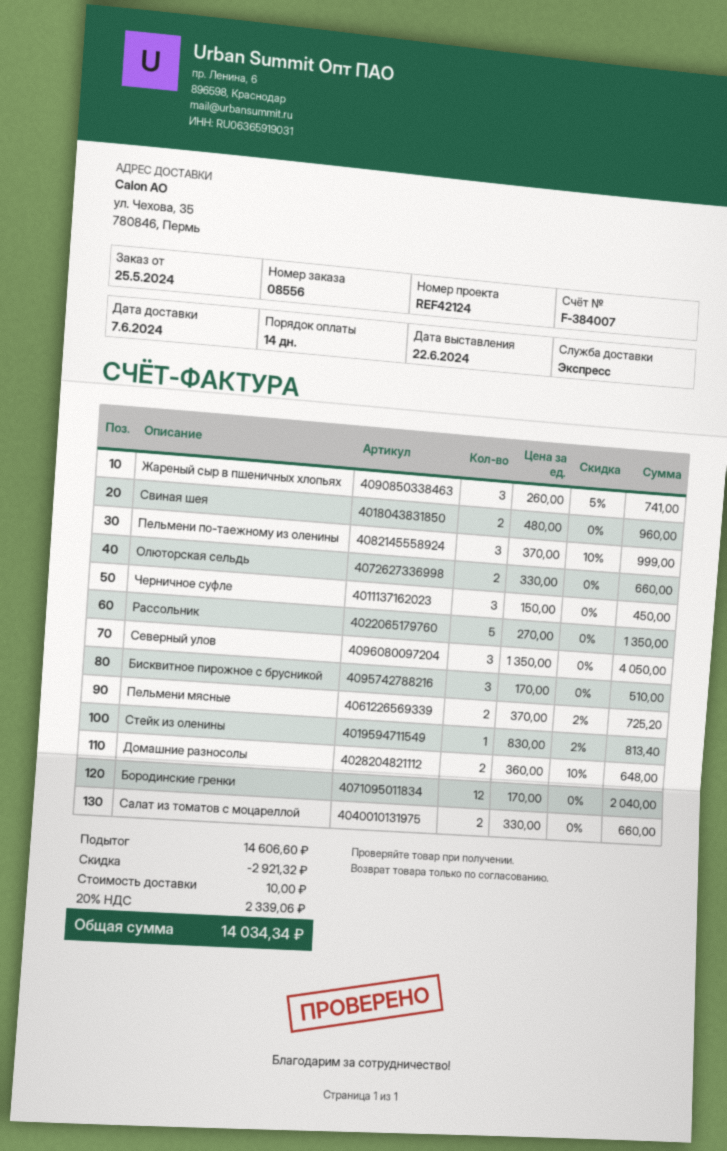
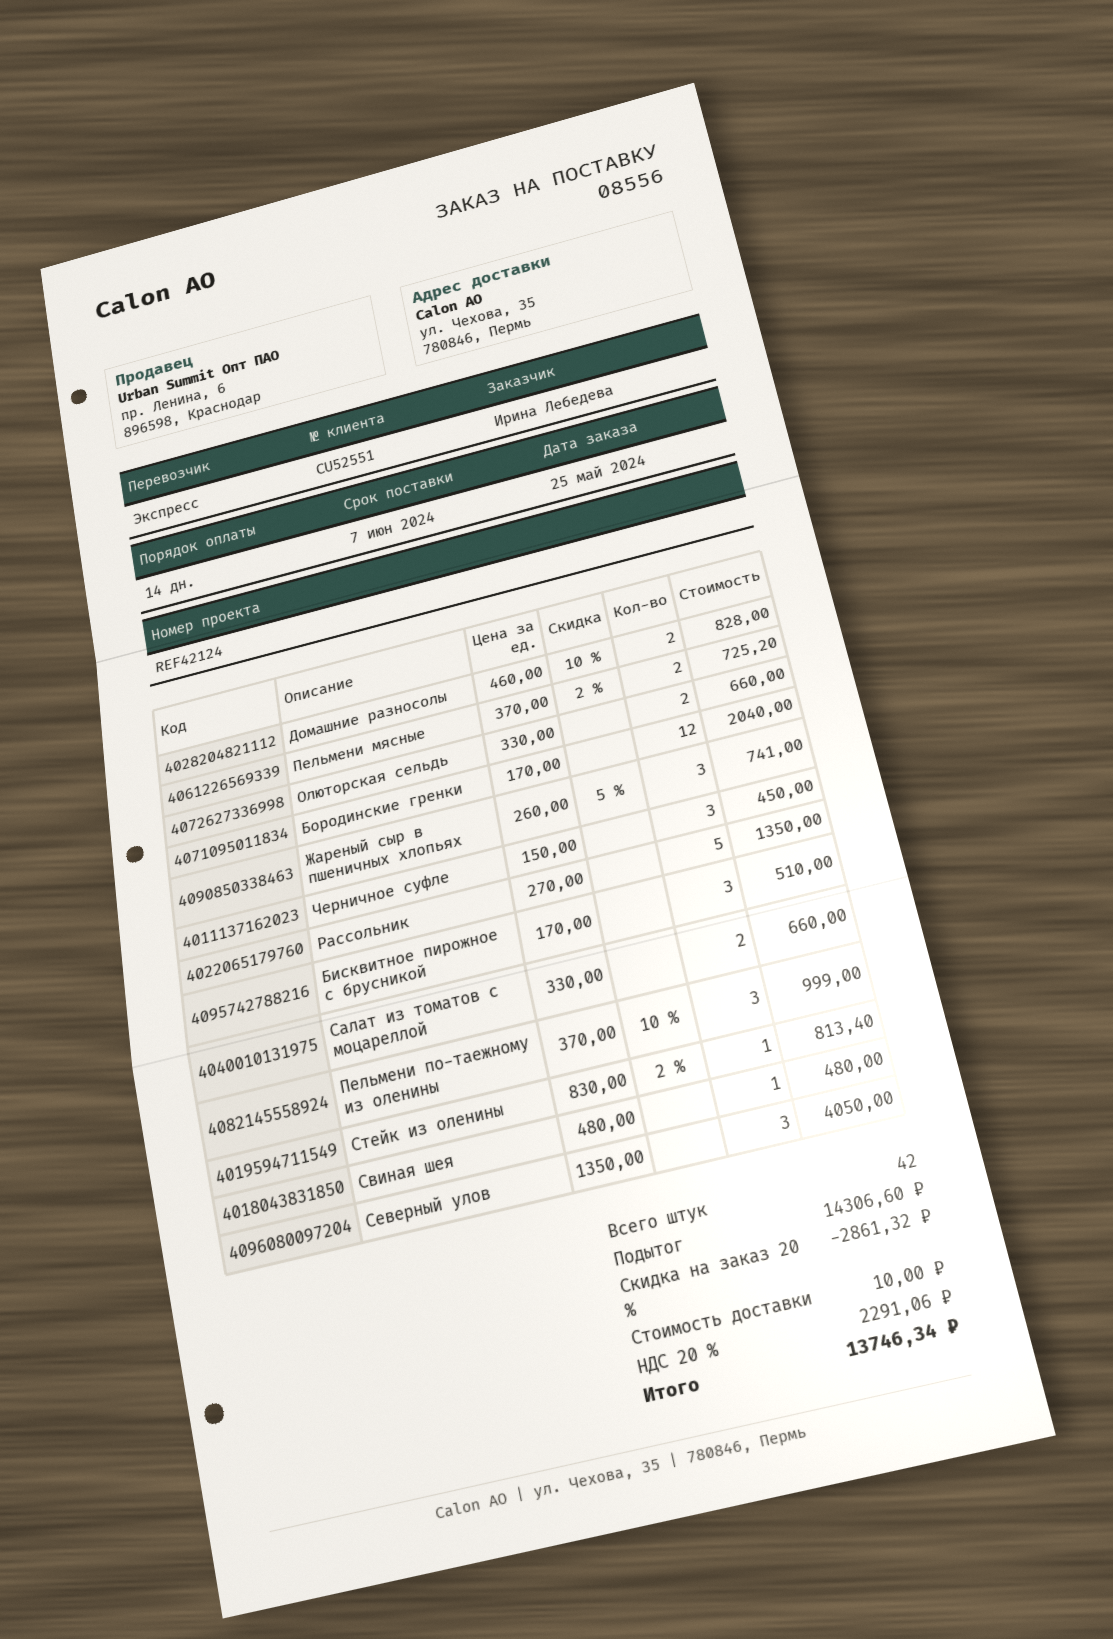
Свиная шея: 2 x 480.00 = 960.00 -> 1 x 480.00 = 480.00
Домашние разносолы: 2 x 360.00 - 10% = 648.00 -> 2 x 460.00 - 10% = 828.00
subtotal: 14606.60 -> 14306.60
discount: 2921.32 -> 2861.32
tax: 20% = 2339.06 -> 20% = 2291.06
total: 14034.34 -> 13746.34

